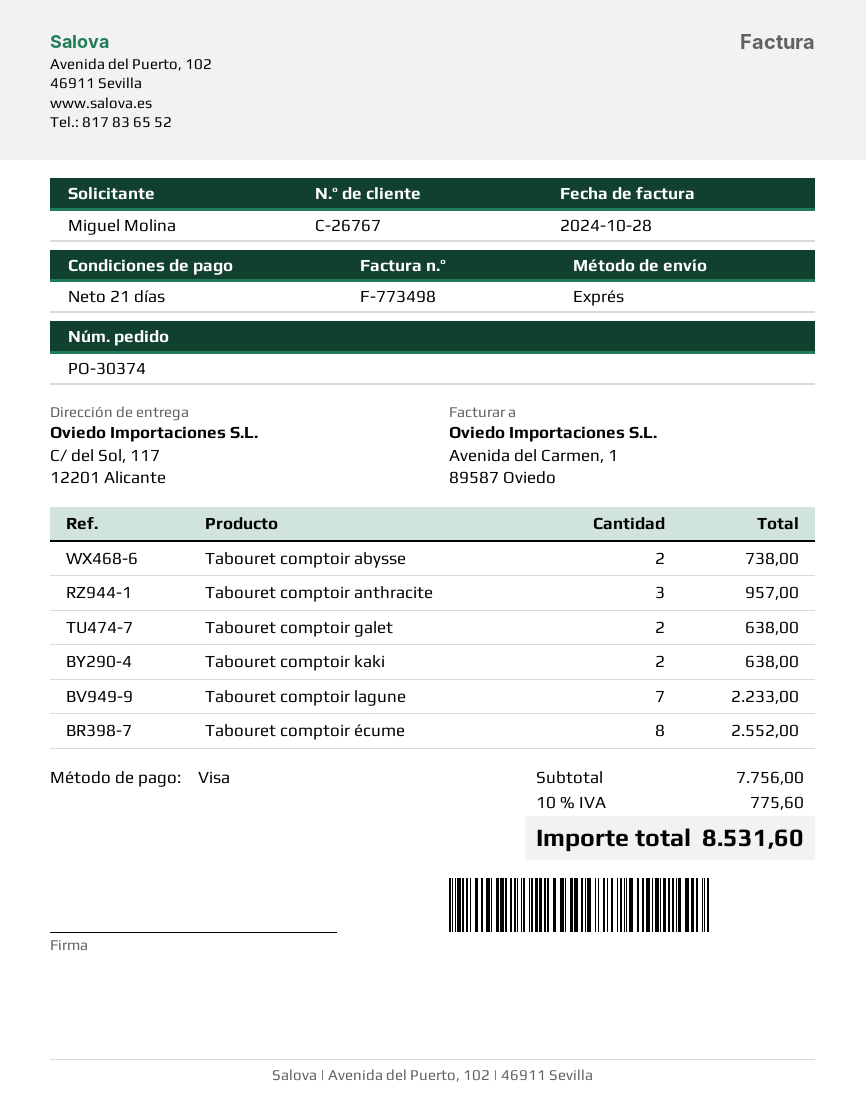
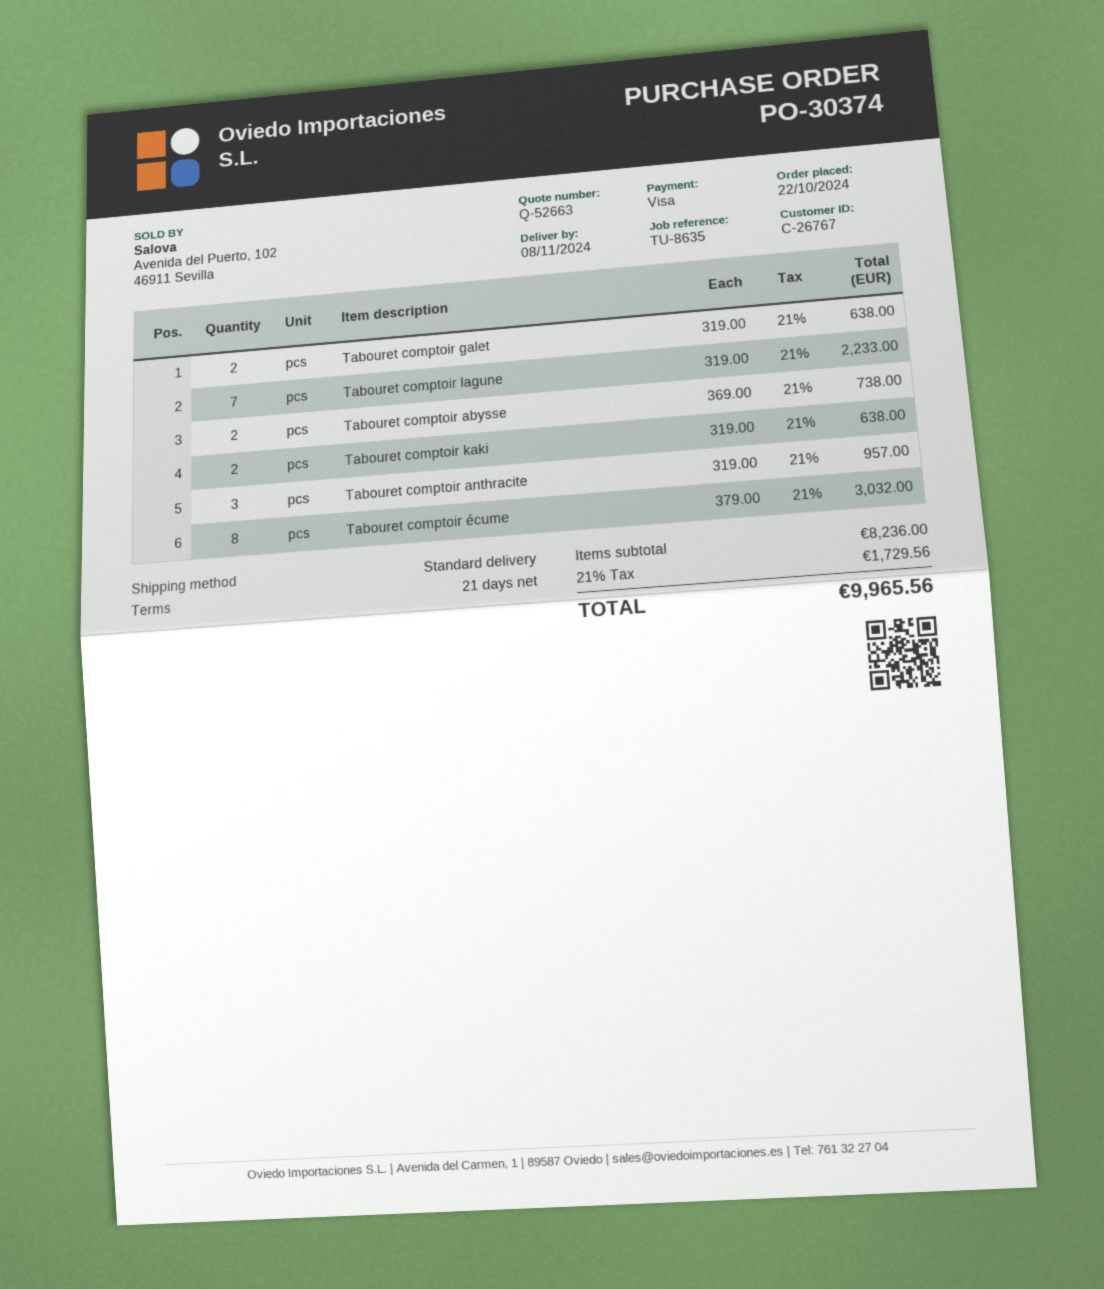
shipping method: express -> standard
Tabouret comptoir écume: 8 for 2552.00 -> 8 for 3032.00
subtotal: 7756.00 -> 8236.00
tax: 10% = 775.60 -> 21% = 1729.56
total: 8531.60 -> 9965.56

